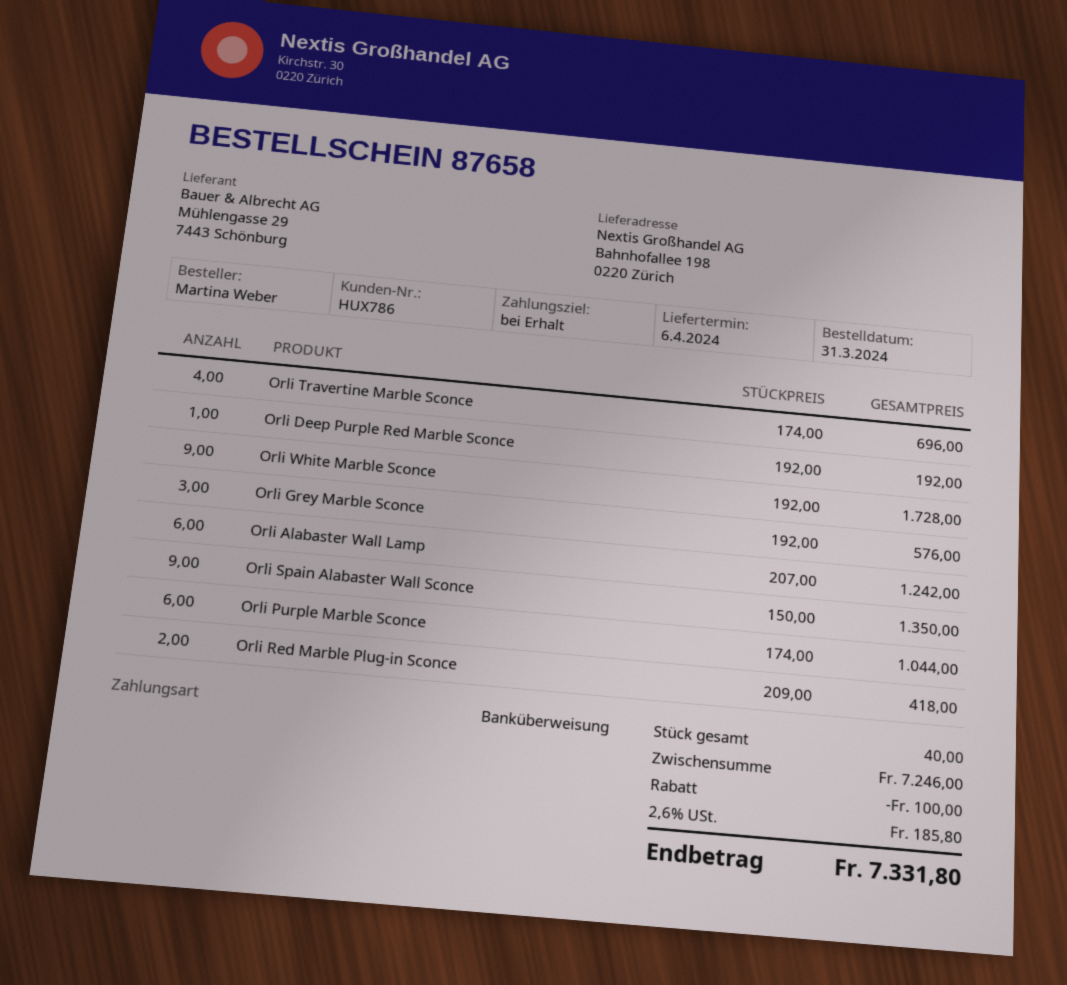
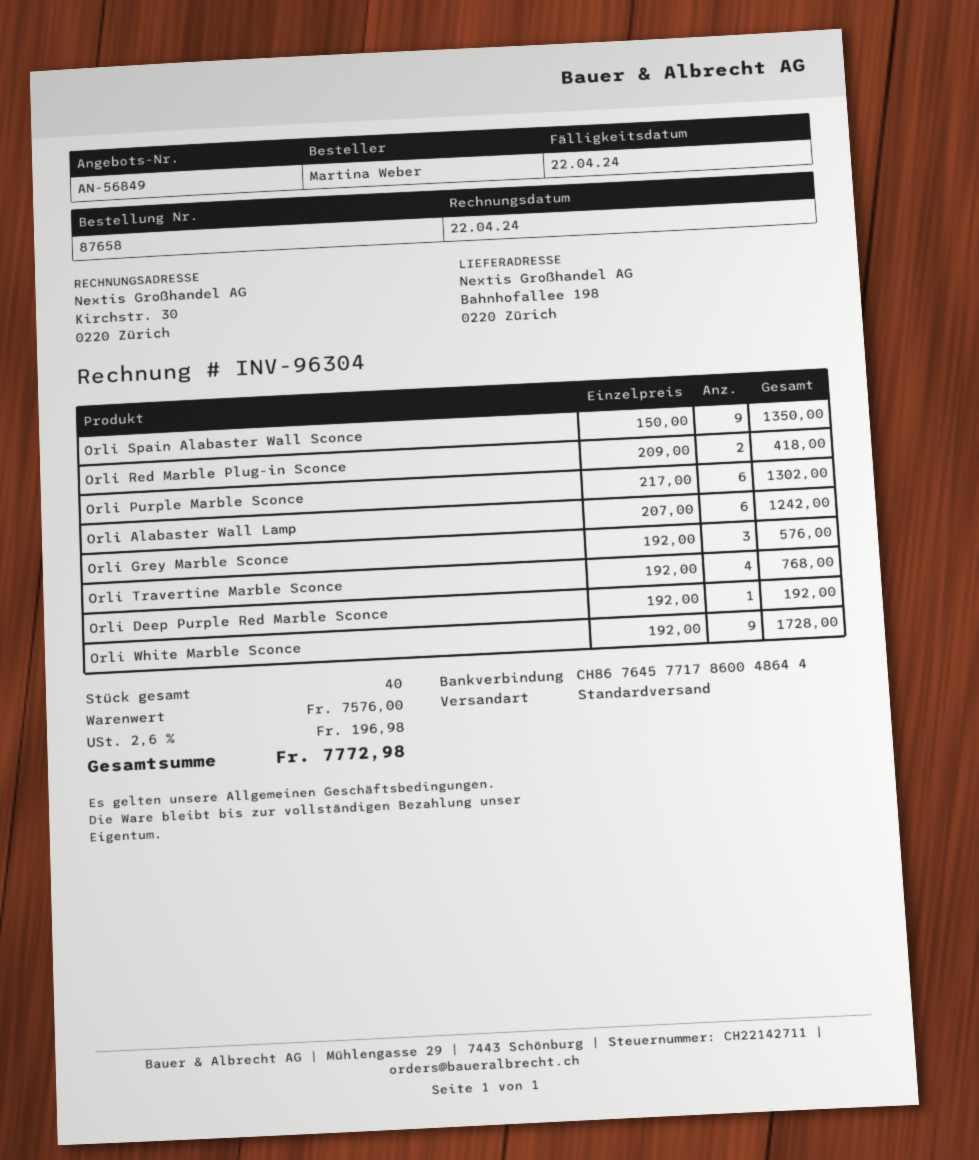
Orli Travertine Marble Sconce: 4 x 174.00 = 696.00 -> 4 x 192.00 = 768.00
Orli Purple Marble Sconce: 6 x 174.00 = 1044.00 -> 6 x 217.00 = 1302.00
subtotal: 7246.00 -> 7576.00
discount: 100.00 -> none
tax: 2.6% = 185.80 -> 2.6% = 196.98
total: 7331.80 -> 7772.98

